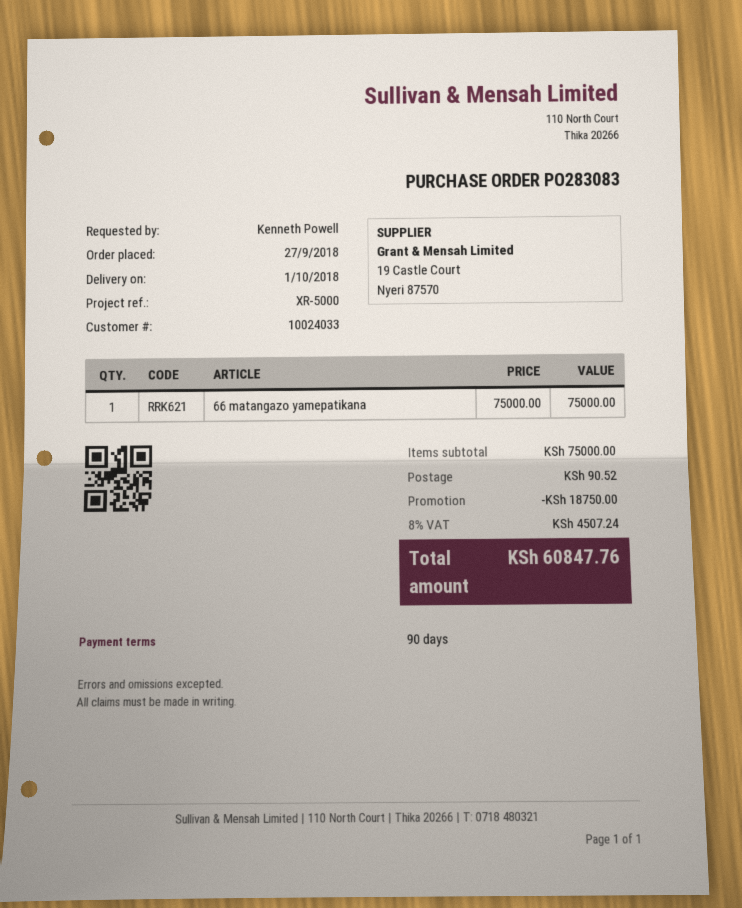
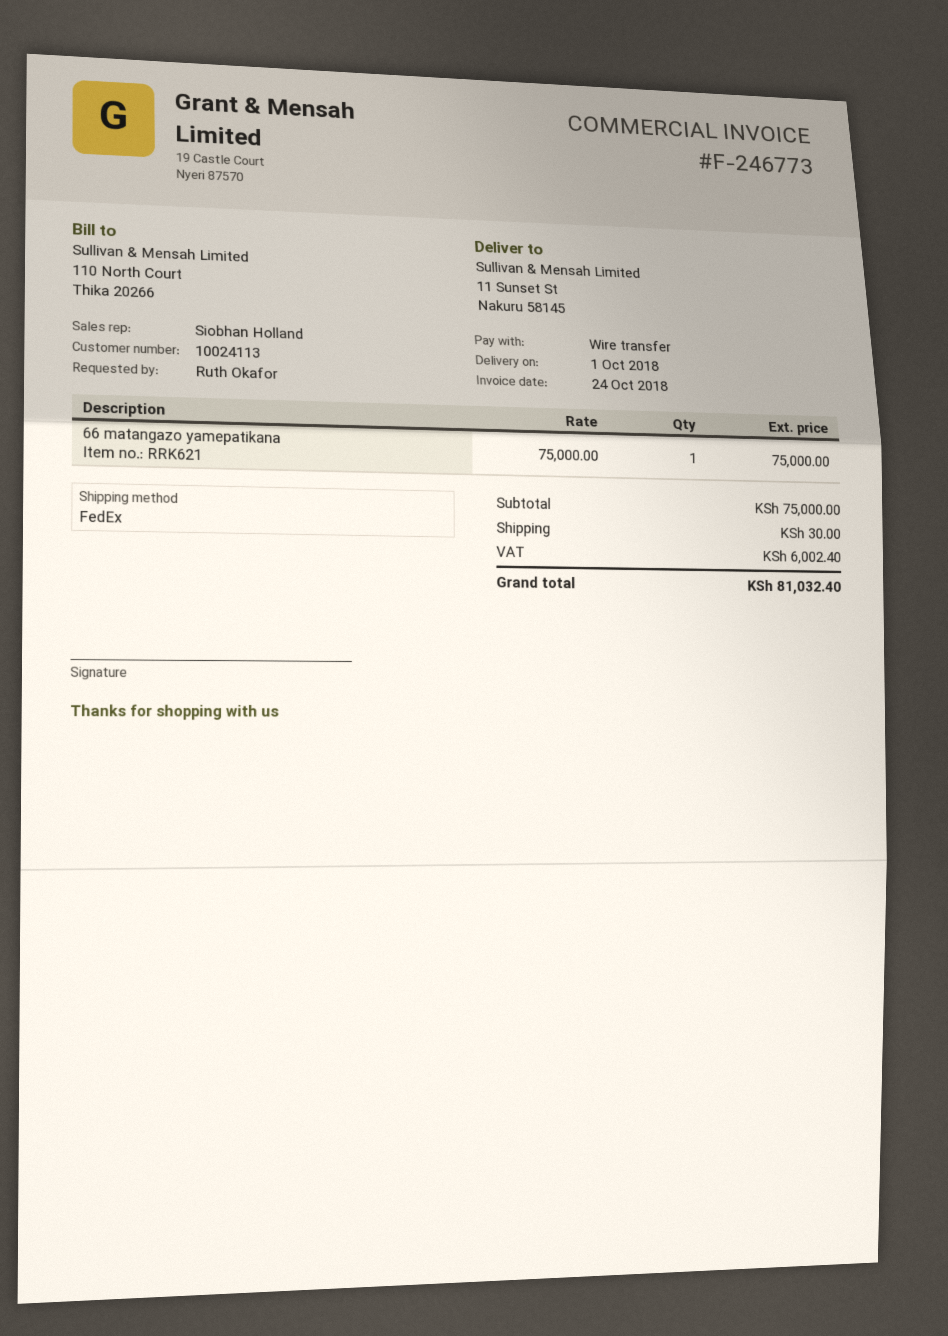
customer number: 10024033 -> 10024113
ordered by: Kenneth Powell -> Ruth Okafor
discount: 18750.00 -> none
shipping: 90.52 -> 30.00
tax: 4507.24 -> 6002.40
total: 60847.76 -> 81032.40

